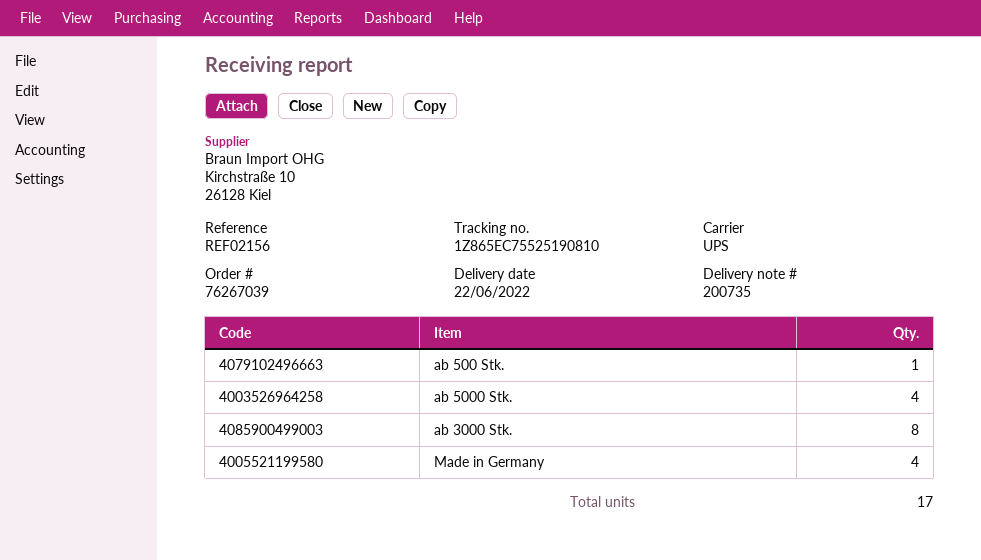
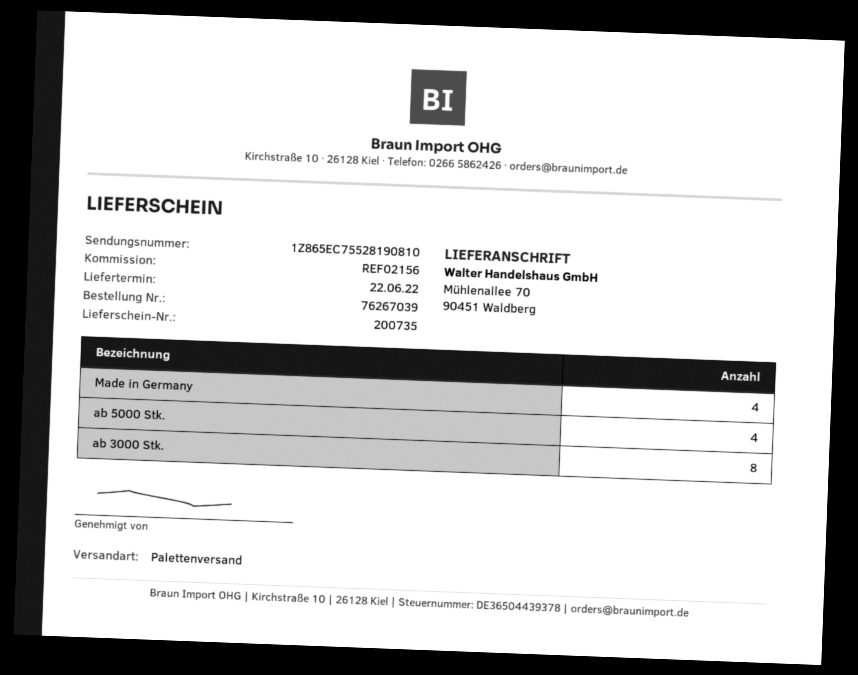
shipping method: UPS -> pallet freight
tracking number: 1Z865EC75525190810 -> 1Z865EC75528190810
ab 500 Stk.: 1 -> none

